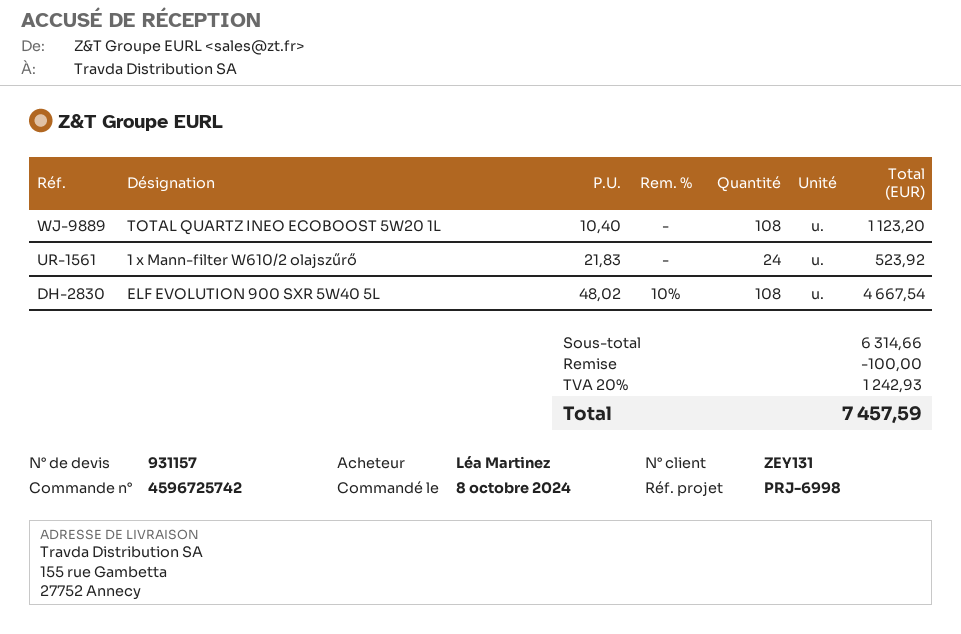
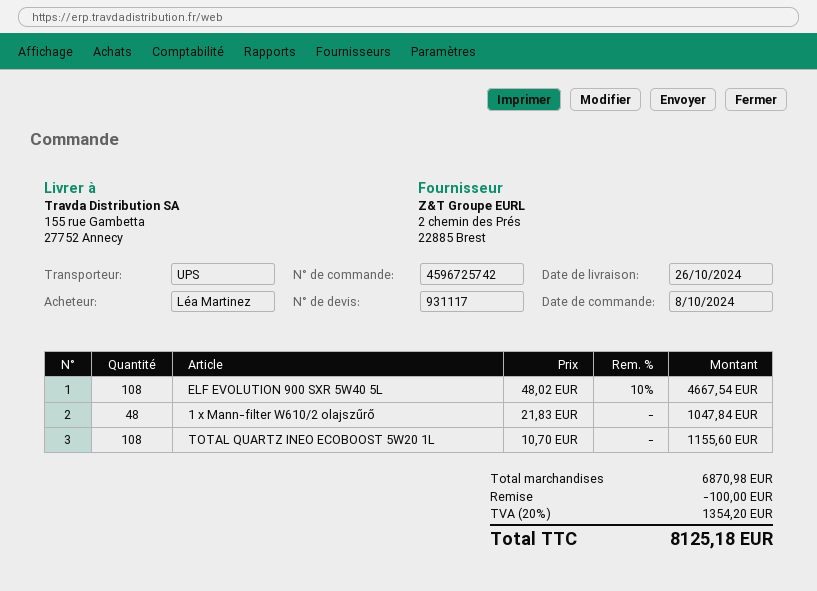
quote number: 931157 -> 931117
TOTAL QUARTZ INEO ECOBOOST 5W20 1L: 108 x 10.40 = 1123.20 -> 108 x 10.70 = 1155.60
1 x Mann-filter W610/2 olajszűrő: 24 x 21.83 = 523.92 -> 48 x 21.83 = 1047.84
subtotal: 6314.66 -> 6870.98
tax: 20% = 1242.93 -> 20% = 1354.20
total: 7457.59 -> 8125.18

